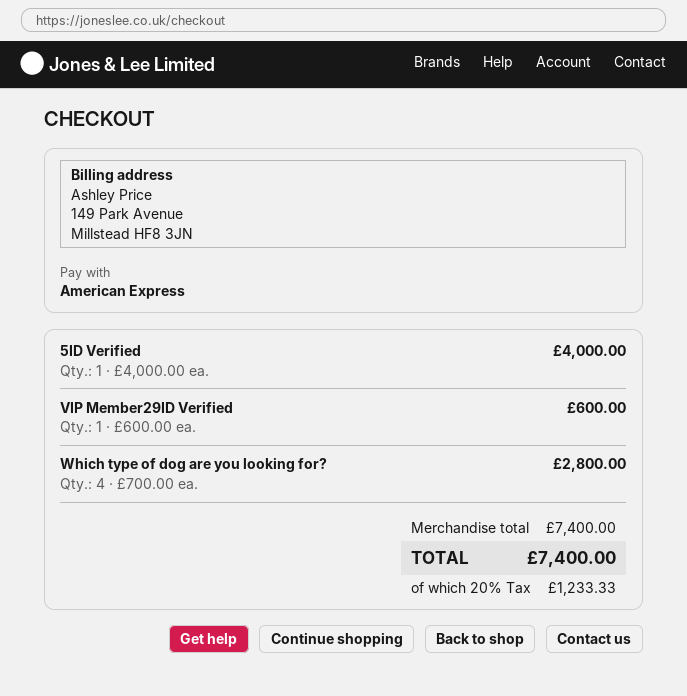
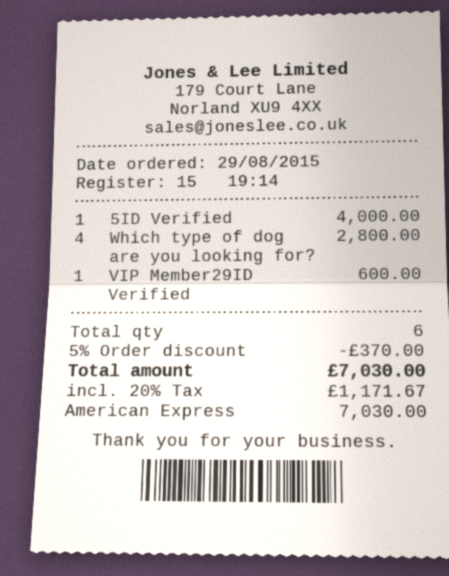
discount: none -> 5% = 370.00
tax: 20% = 1233.33 -> 20% = 1171.67
total: 7400.00 -> 7030.00

